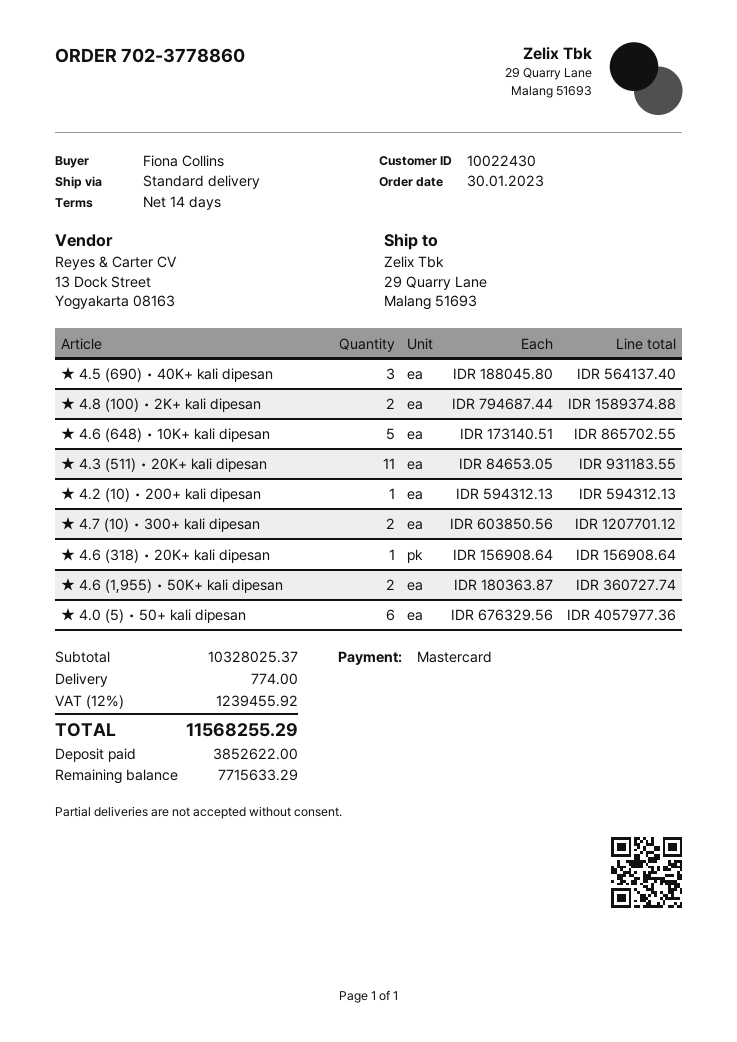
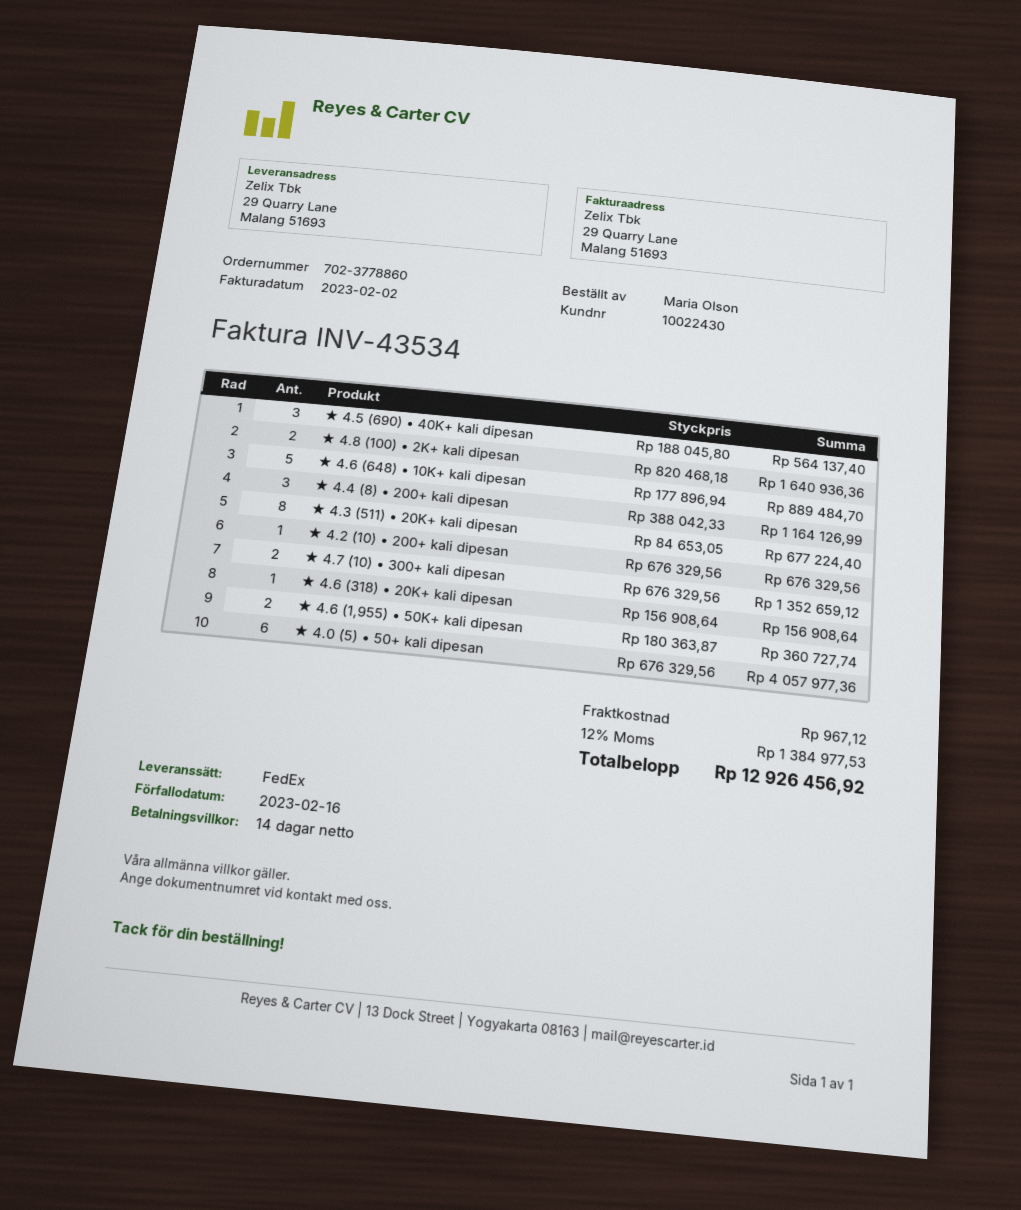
ordered by: Fiona Collins -> Maria Olson
shipping method: standard -> FedEx
★ 4.8 (100) • 2K+ kali dipesan: 2 x 794687.44 = 1589374.88 -> 2 x 820468.18 = 1640936.36
★ 4.6 (648) • 10K+ kali dipesan: 5 x 173140.51 = 865702.55 -> 5 x 177896.94 = 889484.70
★ 4.3 (511) • 20K+ kali dipesan: 11 x 84653.05 = 931183.55 -> 8 x 84653.05 = 677224.40
★ 4.2 (10) • 200+ kali dipesan: 1 x 594312.13 = 594312.13 -> 1 x 676329.56 = 676329.56
★ 4.7 (10) • 300+ kali dipesan: 2 x 603850.56 = 1207701.12 -> 2 x 676329.56 = 1352659.12
★ 4.4 (8) • 200+ kali dipesan: none -> 3 x 388042.33 = 1164126.99
shipping: 774.00 -> 967.12
tax: 12% = 1239455.92 -> 12% = 1384977.53
total: 11568255.29 -> 12926456.92

